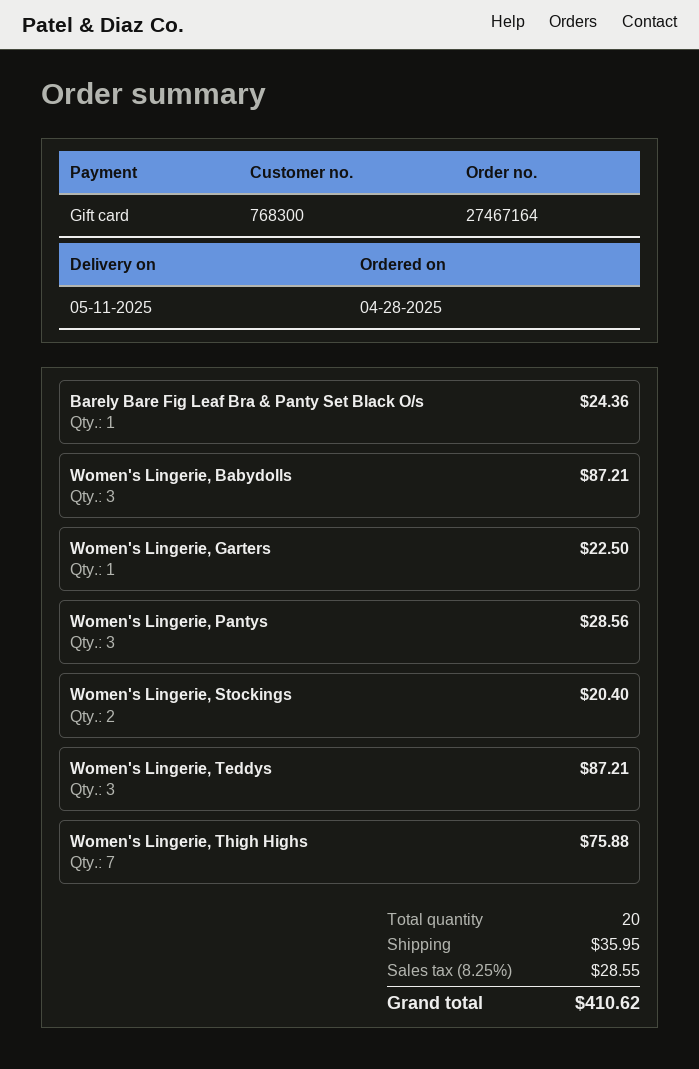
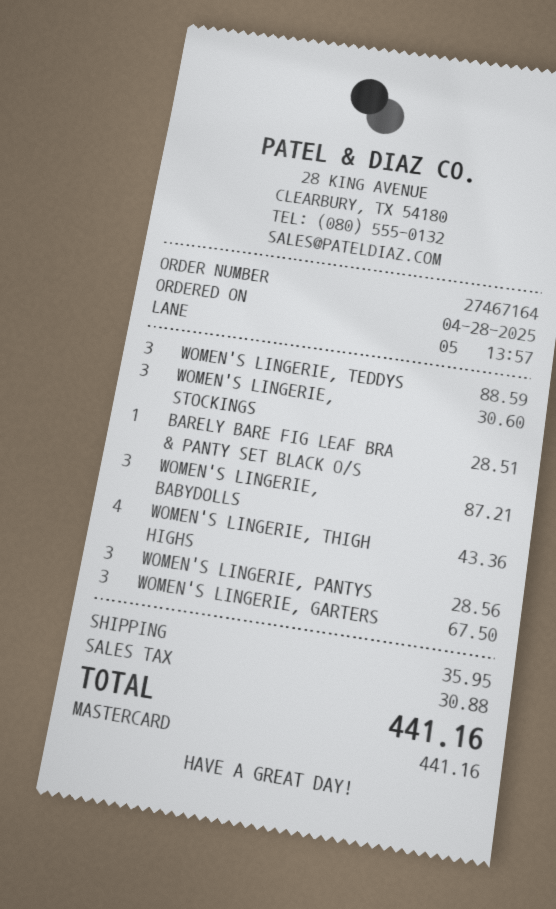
payment method: gift card -> Mastercard
Barely Bare Fig Leaf Bra & Panty Set Black O/s: 1 for 24.36 -> 1 for 28.51
Women's Lingerie, Garters: 1 for 22.50 -> 3 for 67.50
Women's Lingerie, Stockings: 2 for 20.40 -> 3 for 30.60
Women's Lingerie, Teddys: 3 for 87.21 -> 3 for 88.59
Women's Lingerie, Thigh Highs: 7 for 75.88 -> 4 for 43.36
tax: 28.55 -> 30.88
total: 410.62 -> 441.16

